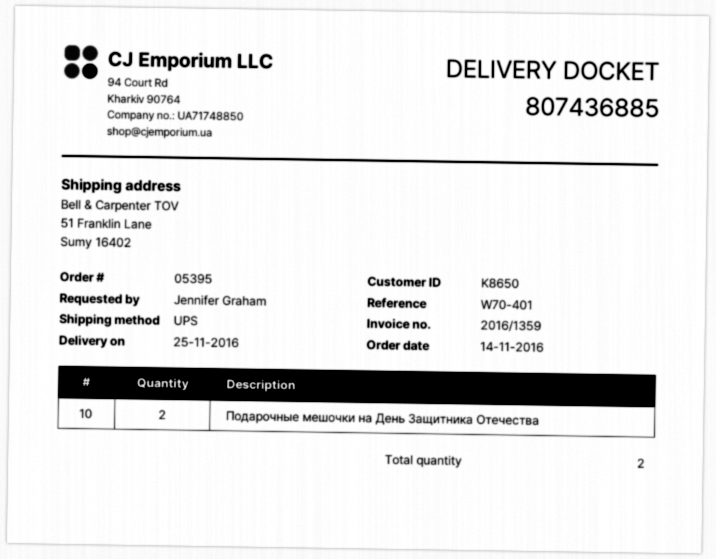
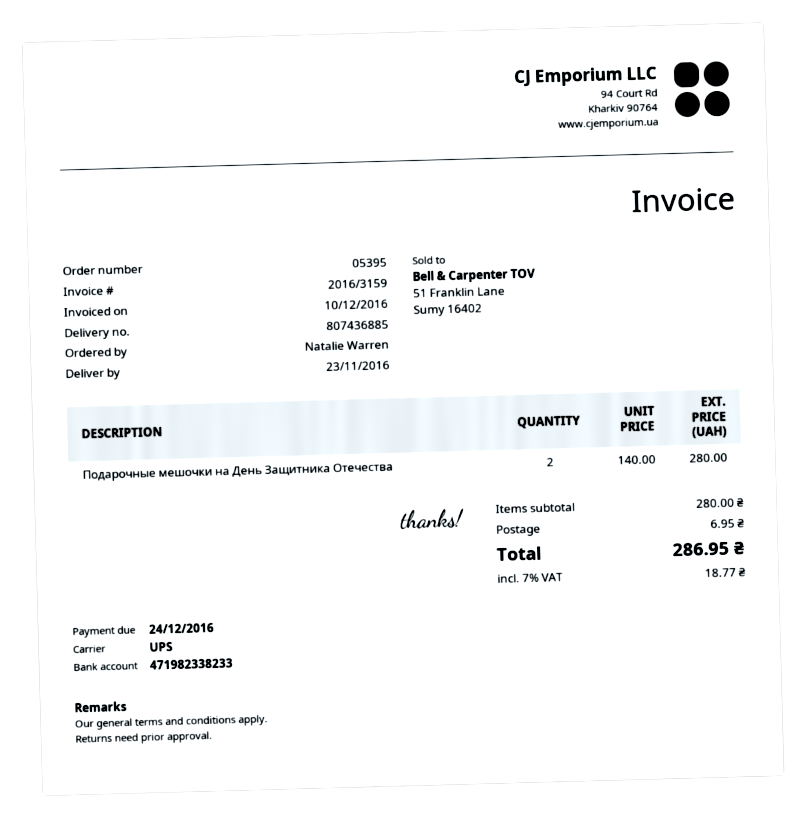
delivery date: 2016-11-25 -> 2016-11-23
invoice number: 2016/1359 -> 2016/3159
ordered by: Jennifer Graham -> Natalie Warren

